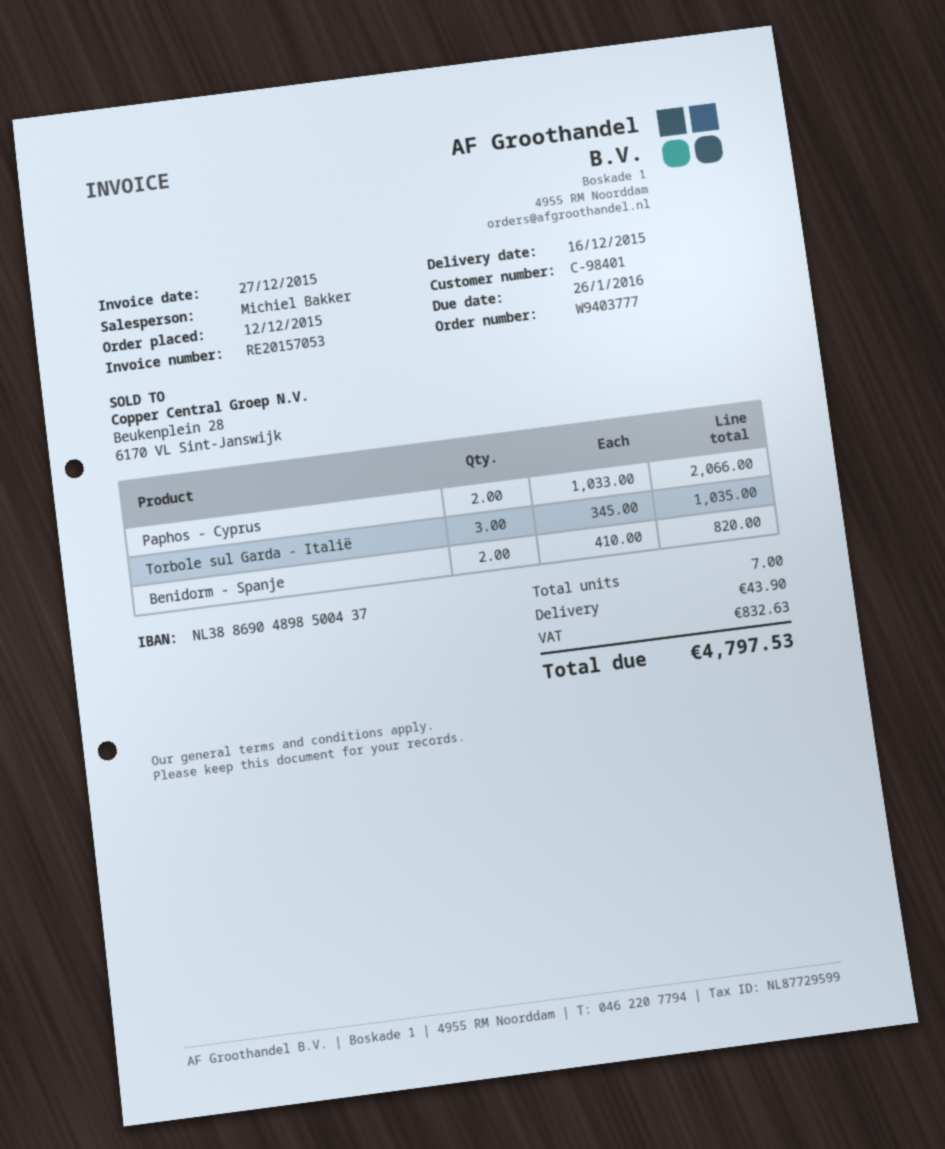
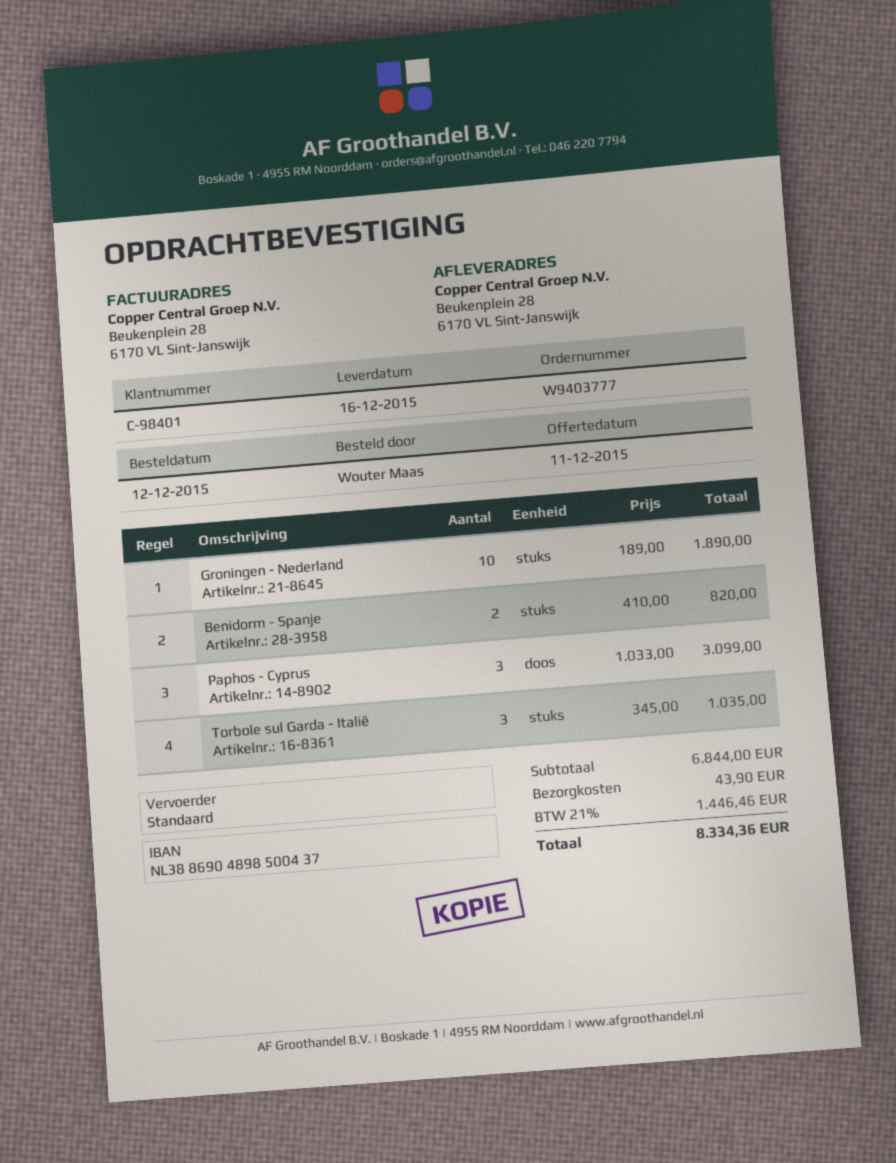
Paphos - Cyprus: 2 x 1033.00 = 2066.00 -> 3 x 1033.00 = 3099.00
Groningen - Nederland: none -> 10 x 189.00 = 1890.00
tax: 832.63 -> 1446.46
total: 4797.53 -> 8334.36

